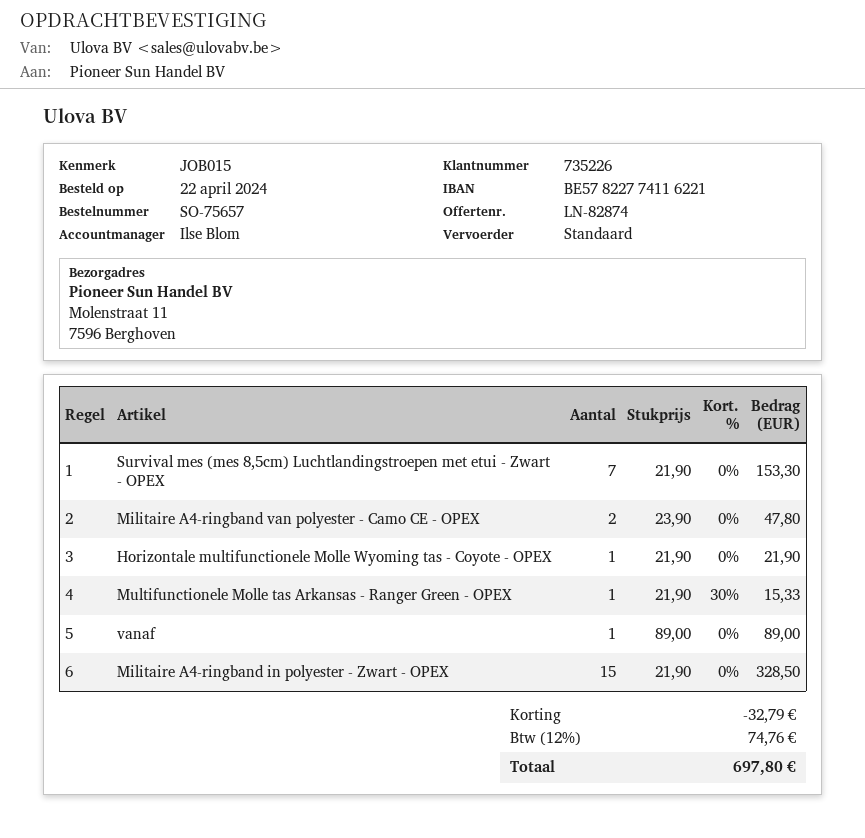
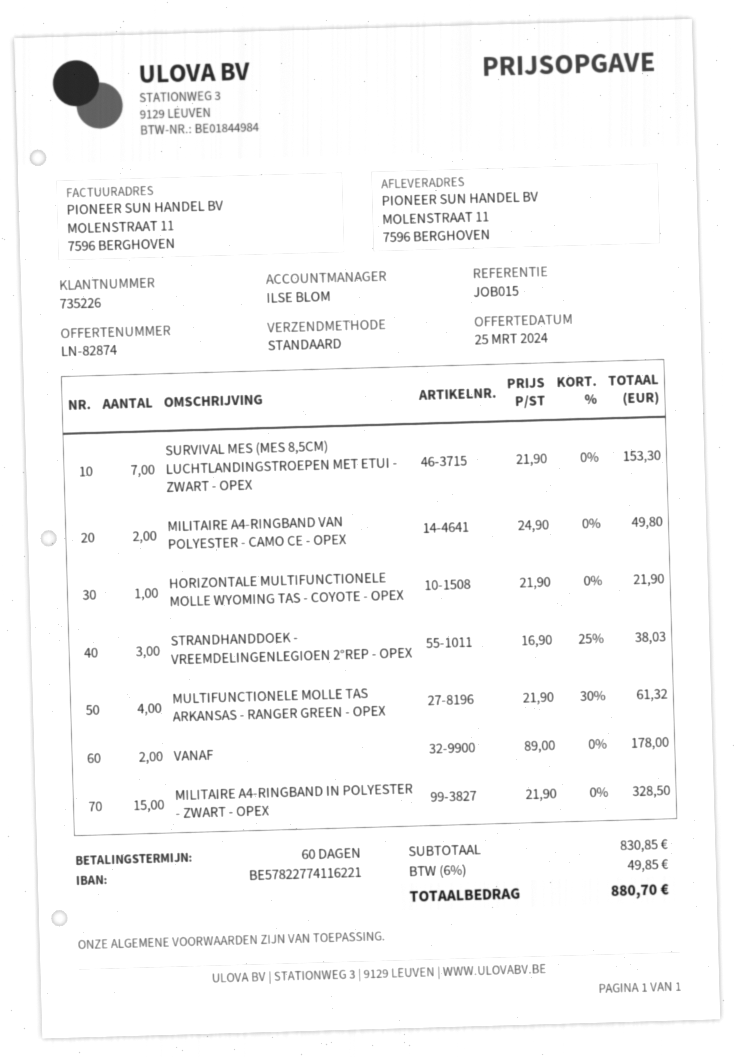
Militaire A4-ringband van polyester - Camo CE - OPEX: 2 x 23.90 = 47.80 -> 2 x 24.90 = 49.80
Multifunctionele Molle tas Arkansas - Ranger Green - OPEX: 1 x 21.90 - 30% = 15.33 -> 4 x 21.90 - 30% = 61.32
vanaf: 1 x 89.00 = 89.00 -> 2 x 89.00 = 178.00
STRANDHANDDOEK - VREEMDELINGENLEGIOEN 2°REP - OPEX: none -> 3 x 16.90 - 25% = 38.03
discount: 32.79 -> none
tax: 12% = 74.76 -> 6% = 49.85
total: 697.80 -> 880.70

